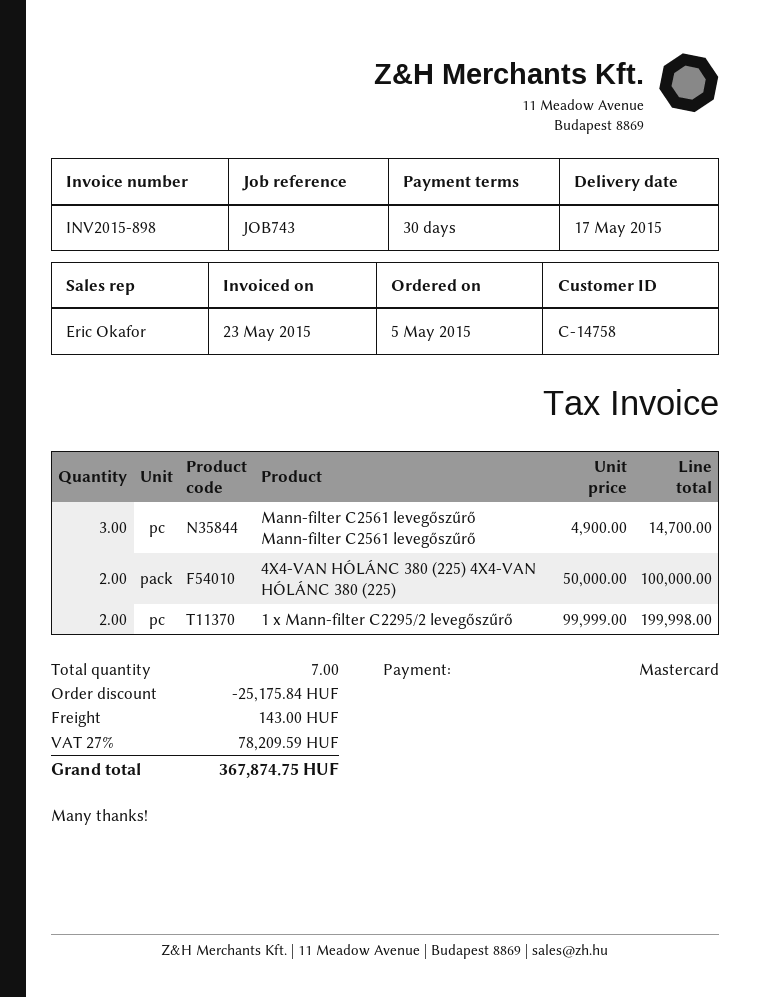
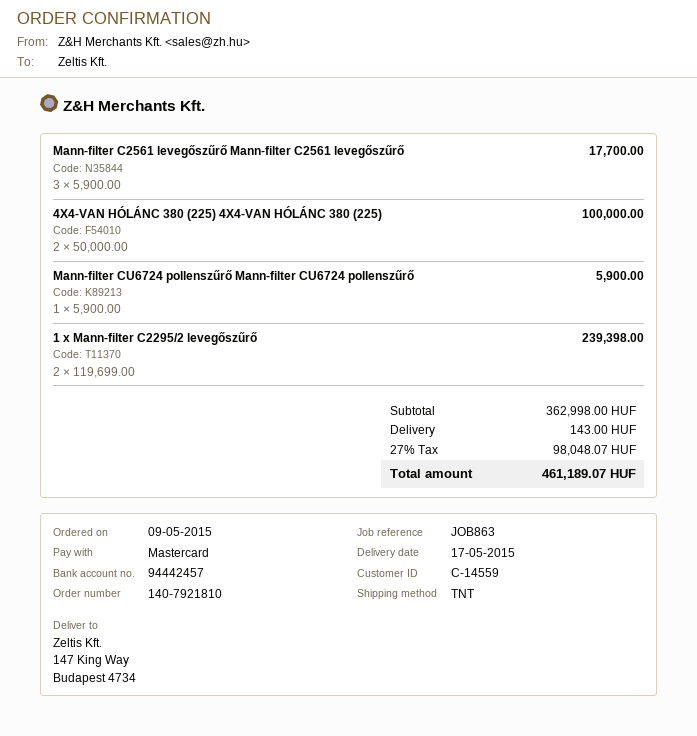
order date: 2015-05-05 -> 2015-05-09
customer number: C-14758 -> C-14559
reference: JOB743 -> JOB863
Mann-filter C2561 levegőszűrő Mann-filter C2561 levegőszűrő: 3 x 4900.00 = 14700.00 -> 3 x 5900.00 = 17700.00
1 x Mann-filter C2295/2 levegőszűrő: 2 x 99999.00 = 199998.00 -> 2 x 119699.00 = 239398.00
Mann-filter CU6724 pollenszűrő Mann-filter CU6724 pollenszűrő: none -> 1 x 5900.00 = 5900.00
discount: 25175.84 -> none
tax: 27% = 78209.59 -> 27% = 98048.07
total: 367874.75 -> 461189.07

